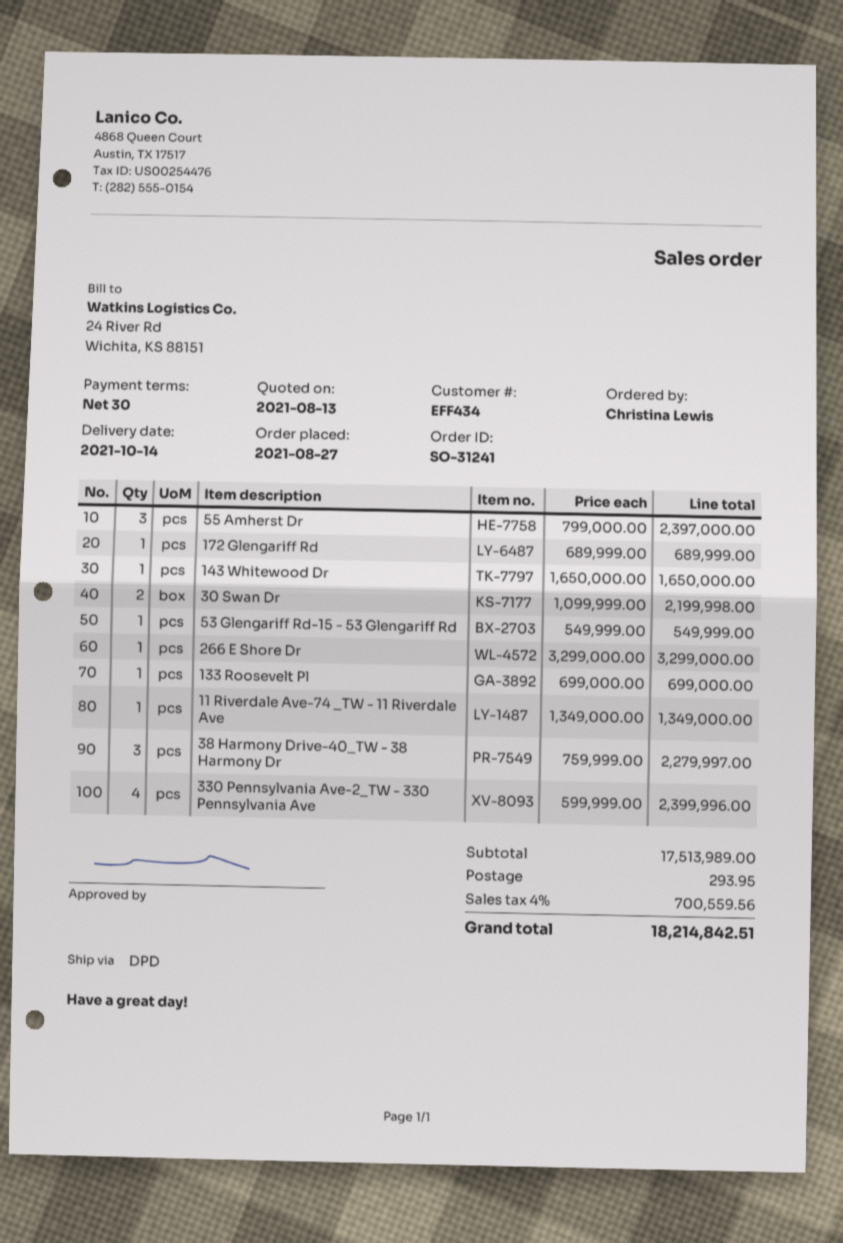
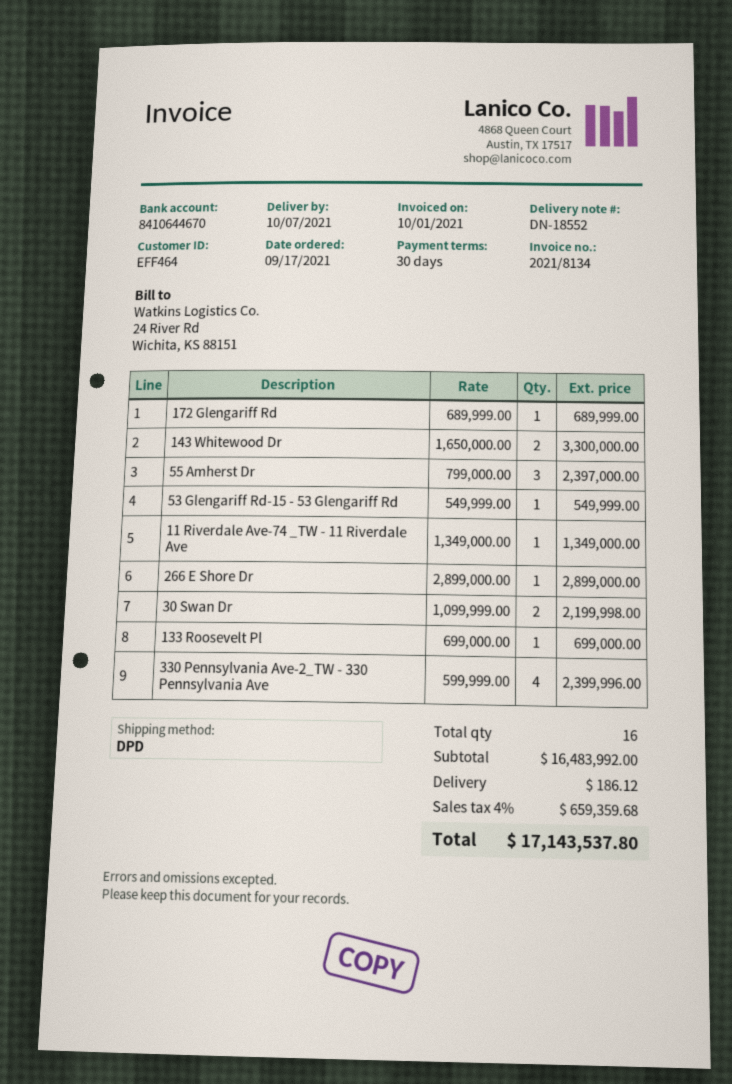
order date: 2021-08-27 -> 2021-09-17
delivery date: 2021-10-14 -> 2021-10-07
customer number: EFF434 -> EFF464
143 Whitewood Dr: 1 x 1650000.00 = 1650000.00 -> 2 x 1650000.00 = 3300000.00
266 E Shore Dr: 1 x 3299000.00 = 3299000.00 -> 1 x 2899000.00 = 2899000.00
38 Harmony Drive-40_TW - 38 Harmony Dr: 3 x 759999.00 = 2279997.00 -> none
subtotal: 17513989.00 -> 16483992.00
shipping: 293.95 -> 186.12
tax: 4% = 700559.56 -> 4% = 659359.68
total: 18214842.51 -> 17143537.80

